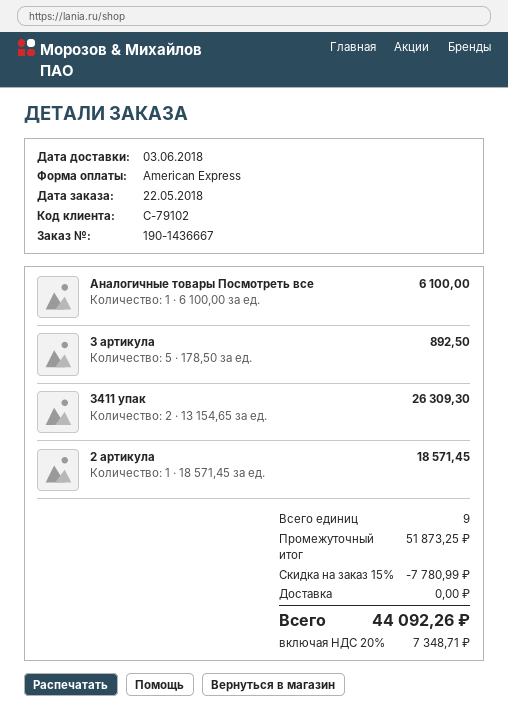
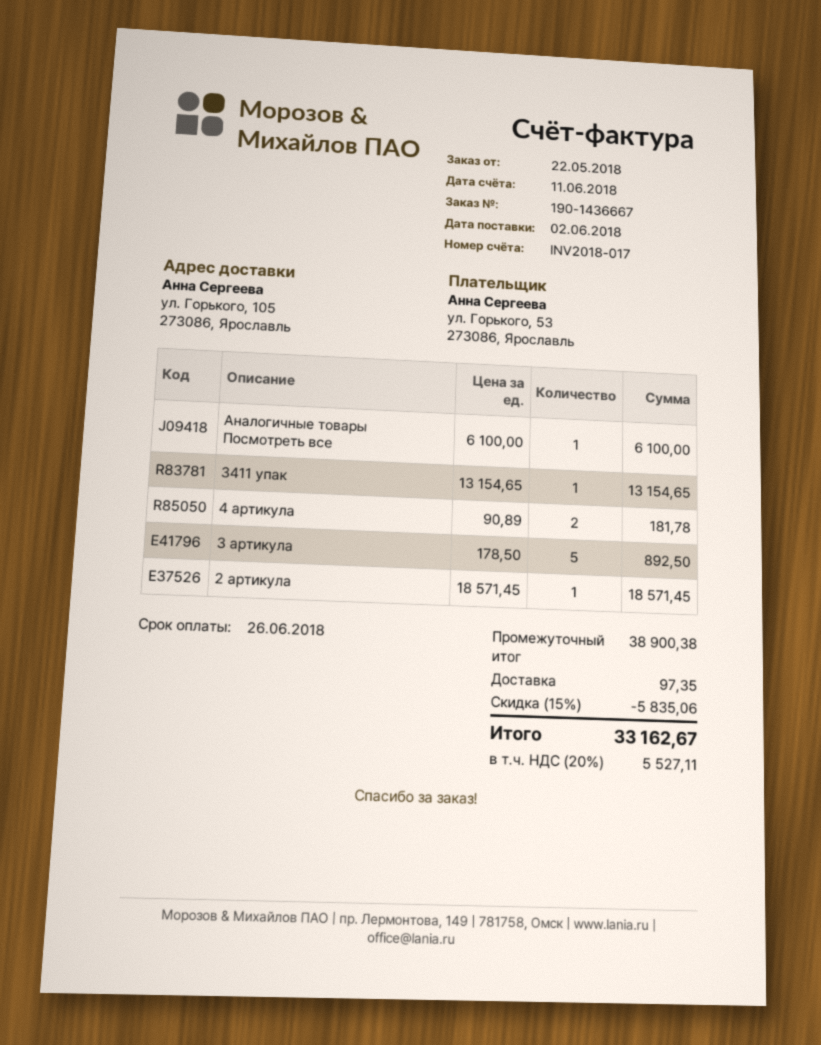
delivery date: 2018-06-03 -> 2018-06-02
3411 упак: 2 x 13154.65 = 26309.30 -> 1 x 13154.65 = 13154.65
4 артикула: none -> 2 x 90.89 = 181.78
subtotal: 51873.25 -> 38900.38
discount: 15% = 7780.99 -> 15% = 5835.06
shipping: 0.00 -> 97.35
tax: 20% = 7348.71 -> 20% = 5527.11
total: 44092.26 -> 33162.67

